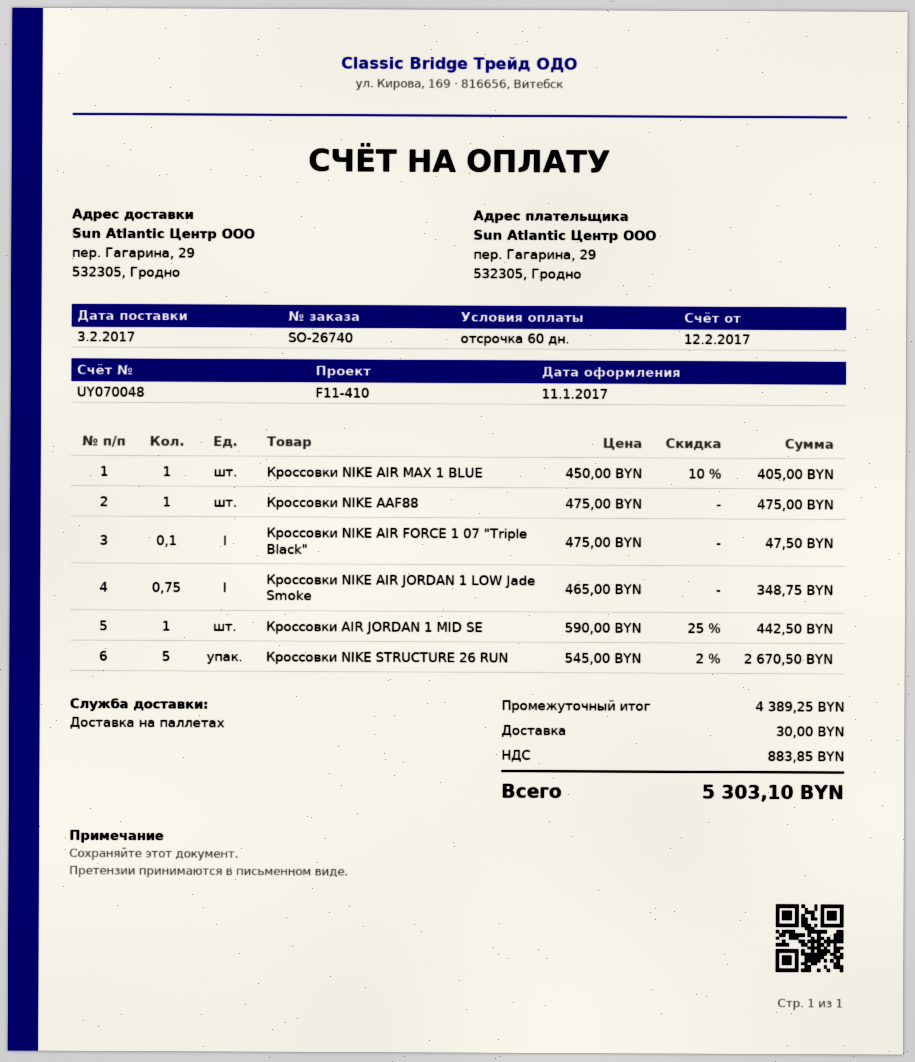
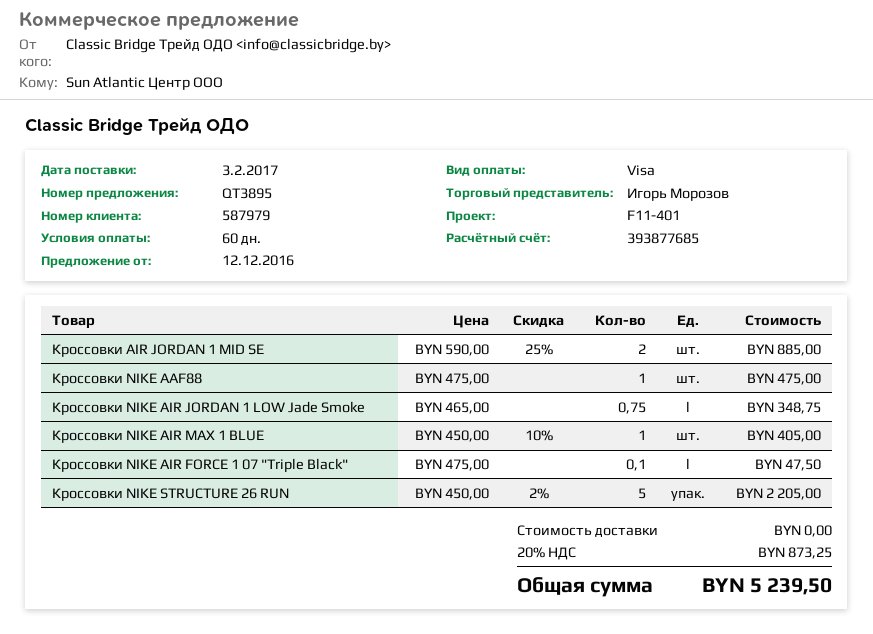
reference: F11-410 -> F11-401
Кроссовки AIR JORDAN 1 MID SE: 1 x 590.00 - 25% = 442.50 -> 2 x 590.00 - 25% = 885.00
Кроссовки NIKE STRUCTURE 26 RUN: 5 x 545.00 - 2% = 2670.50 -> 5 x 450.00 - 2% = 2205.00
shipping: 30.00 -> 0.00
tax: 883.85 -> 873.25
total: 5303.10 -> 5239.50

